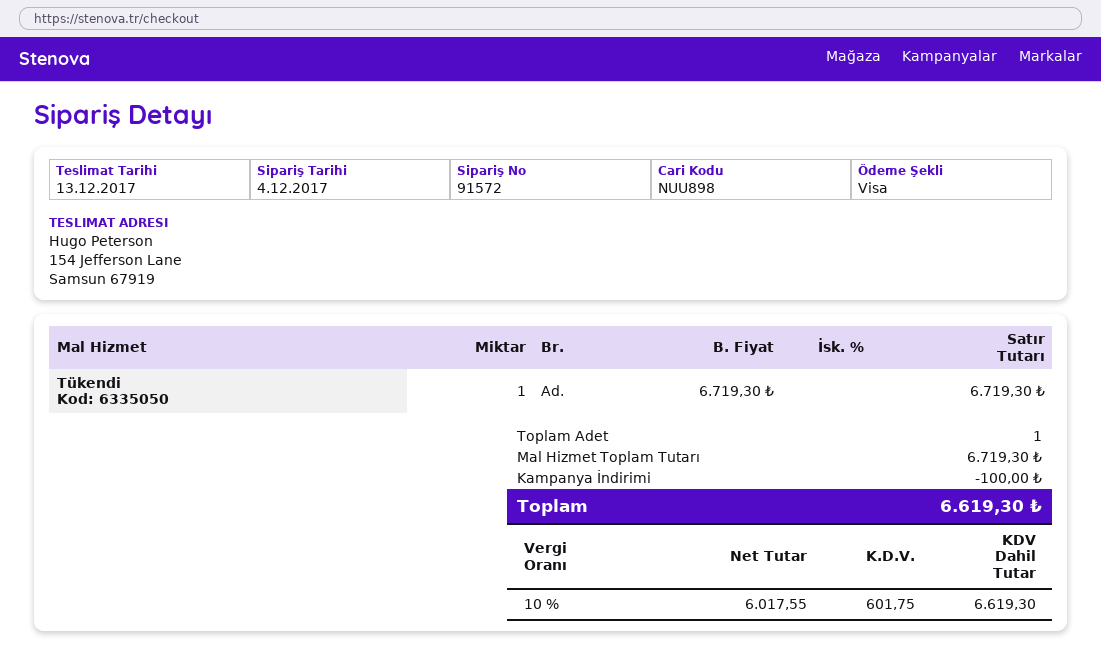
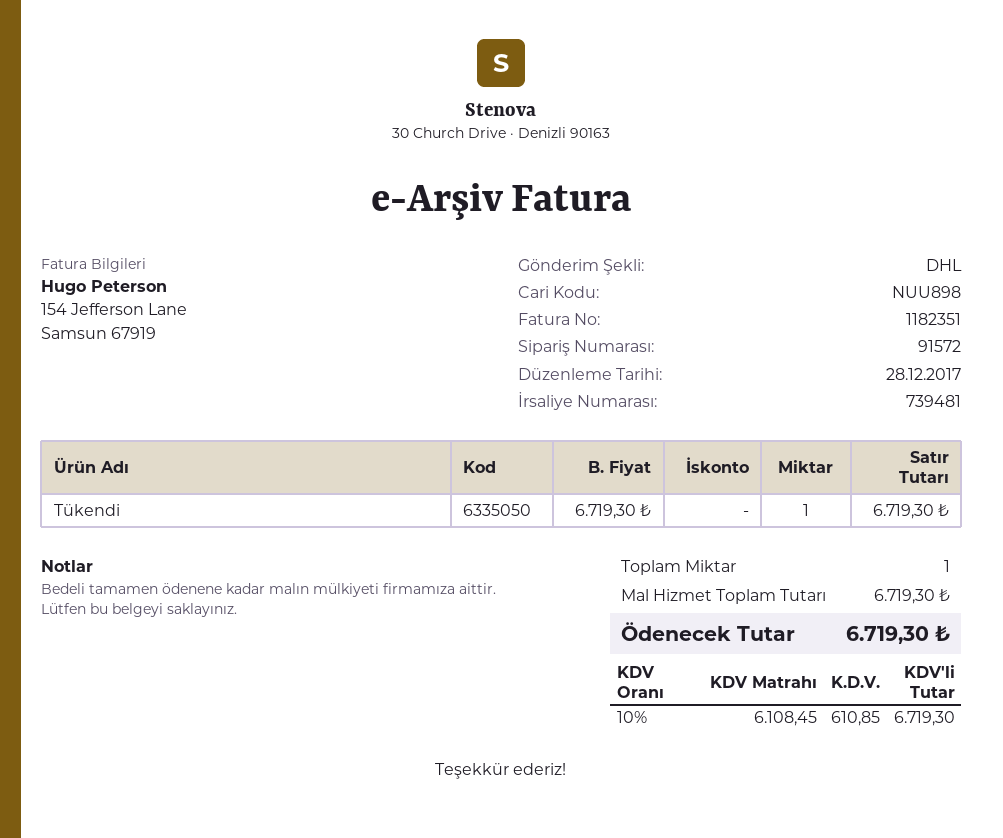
discount: 100.00 -> none
net: 6017.55 -> 6108.45
tax: 10% = 601.75 -> 10% = 610.85
total: 6619.30 -> 6719.30

